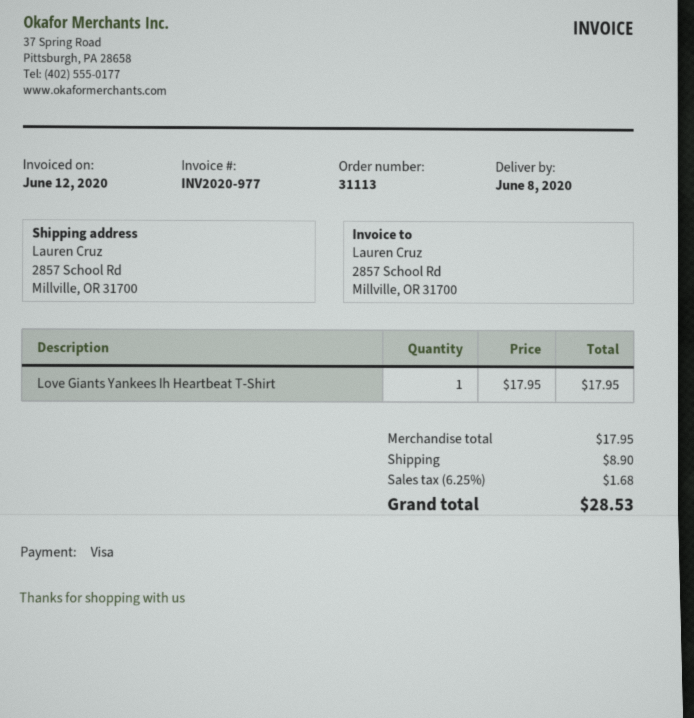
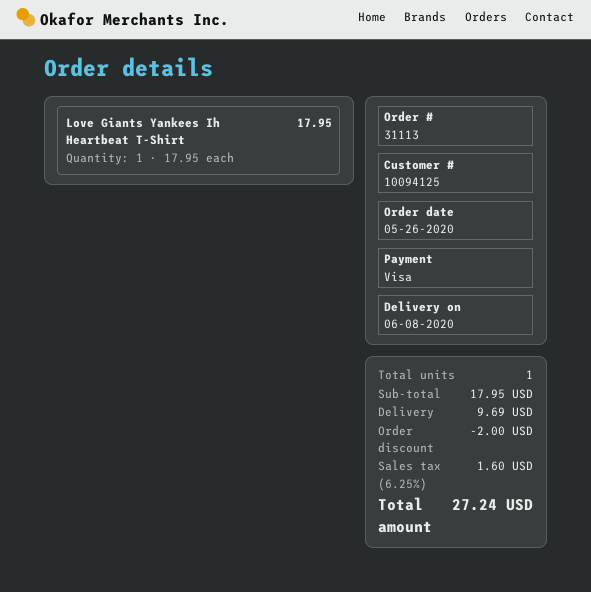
discount: none -> 2.00
shipping: 8.90 -> 9.69
tax: 6.25% = 1.68 -> 6.25% = 1.60
total: 28.53 -> 27.24

